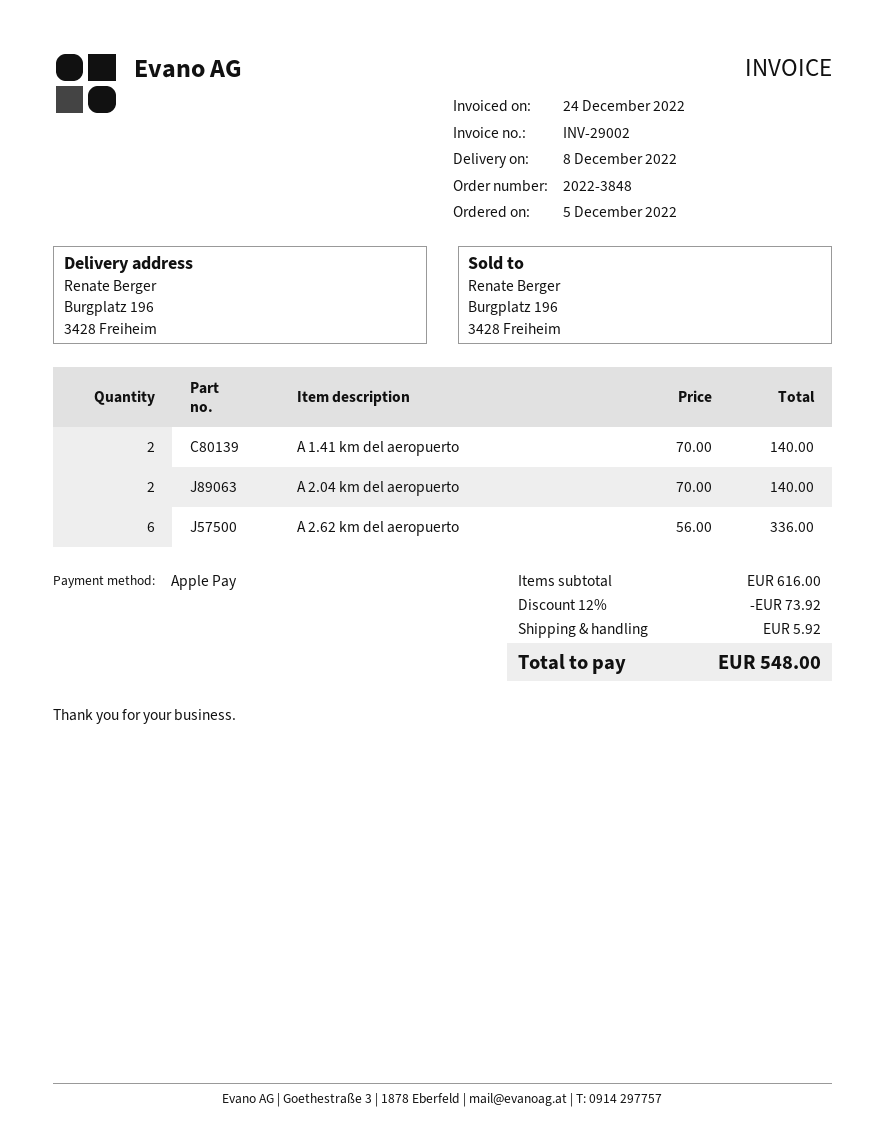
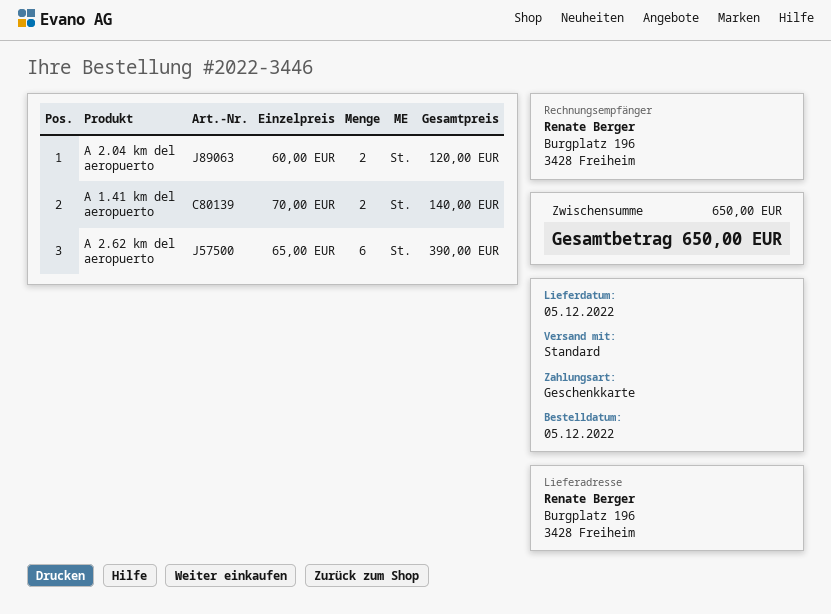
order number: 2022-3848 -> 2022-3446
delivery date: 2022-12-08 -> 2022-12-05
payment method: Apple Pay -> gift card
A 2.04 km del aeropuerto: 2 x 70.00 = 140.00 -> 2 x 60.00 = 120.00
A 2.62 km del aeropuerto: 6 x 56.00 = 336.00 -> 6 x 65.00 = 390.00
subtotal: 616.00 -> 650.00
discount: 12% = 73.92 -> none
shipping: 5.92 -> none
total: 548.00 -> 650.00

